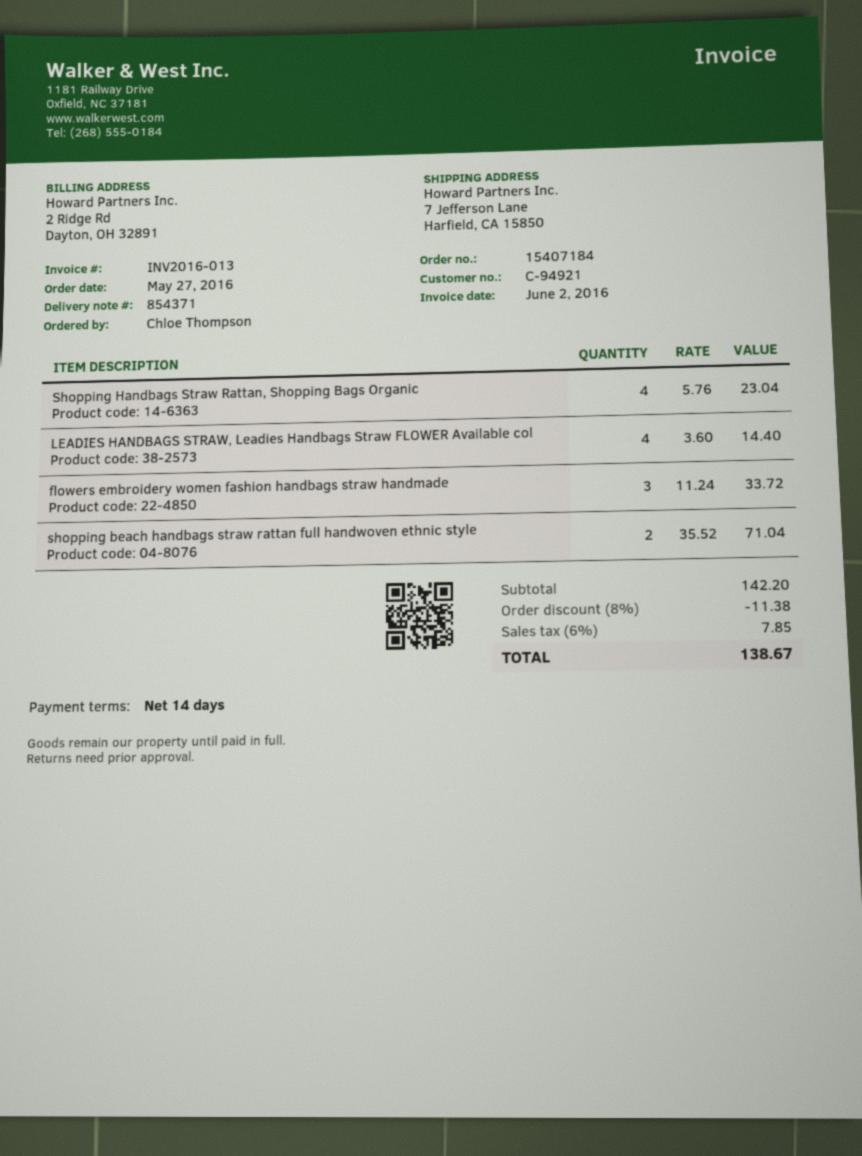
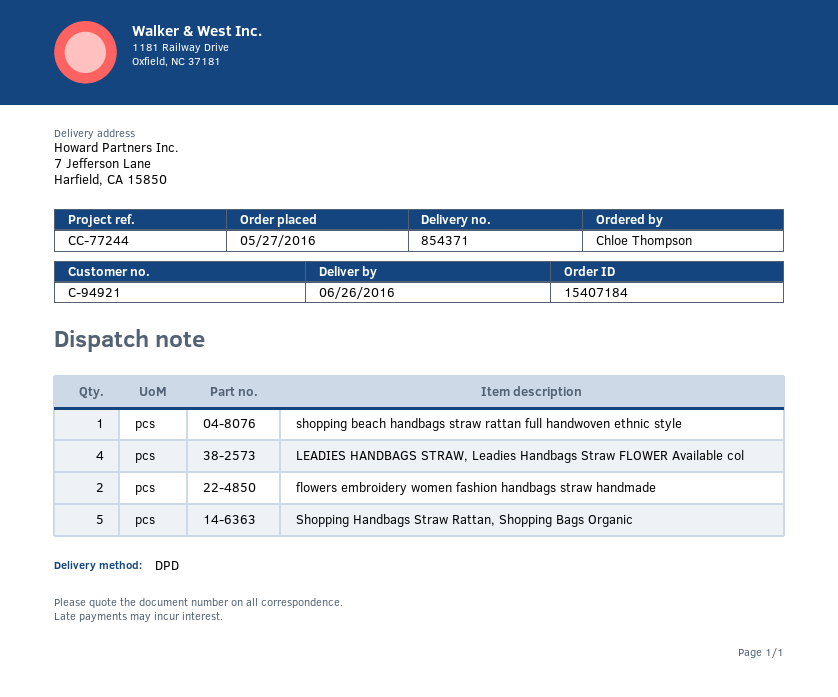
Shopping Handbags Straw Rattan, Shopping Bags Organic: 4 -> 5
flowers embroidery women fashion handbags straw handmade: 3 -> 2
shopping beach handbags straw rattan full handwoven ethnic style: 2 -> 1

